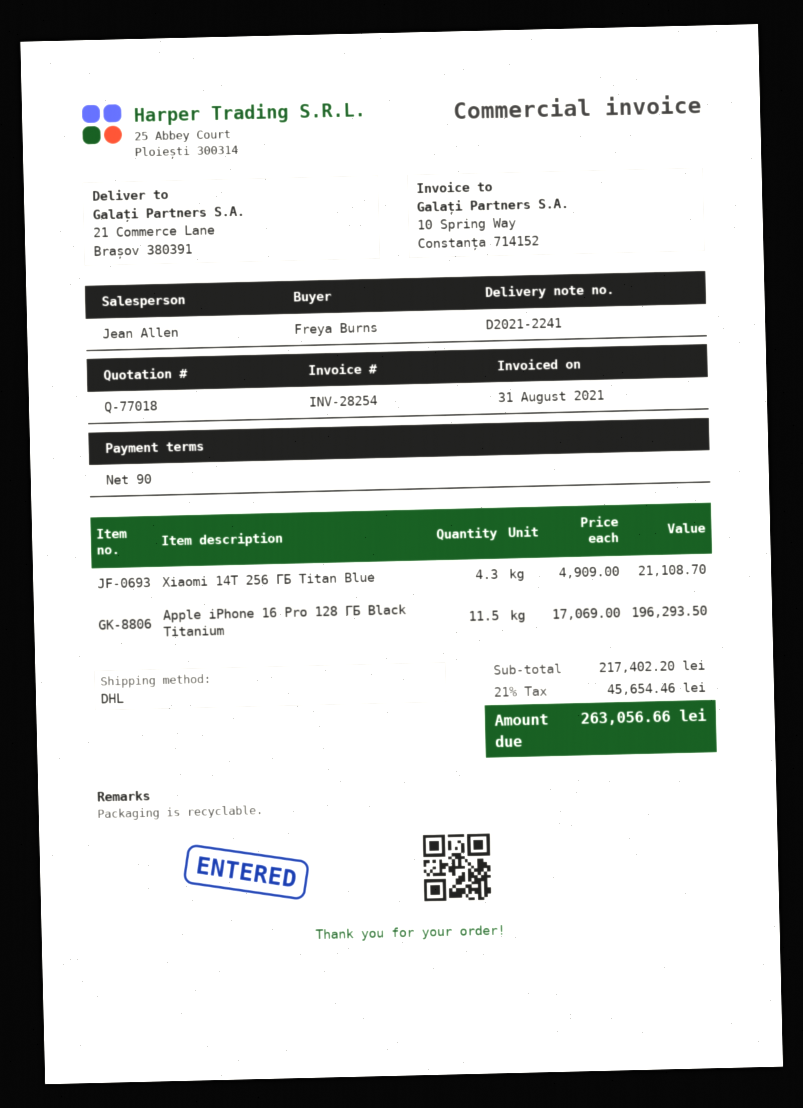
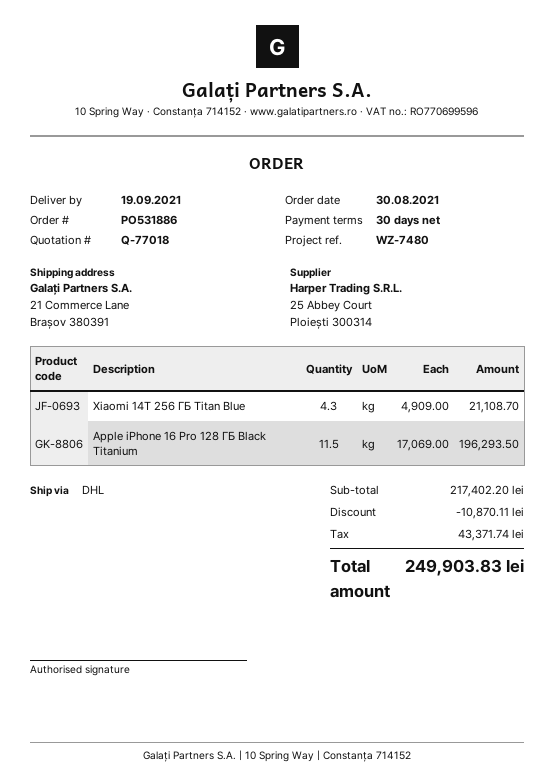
payment terms: 90 days -> 30 days
discount: none -> 10870.11
tax: 45654.46 -> 43371.74
total: 263056.66 -> 249903.83

